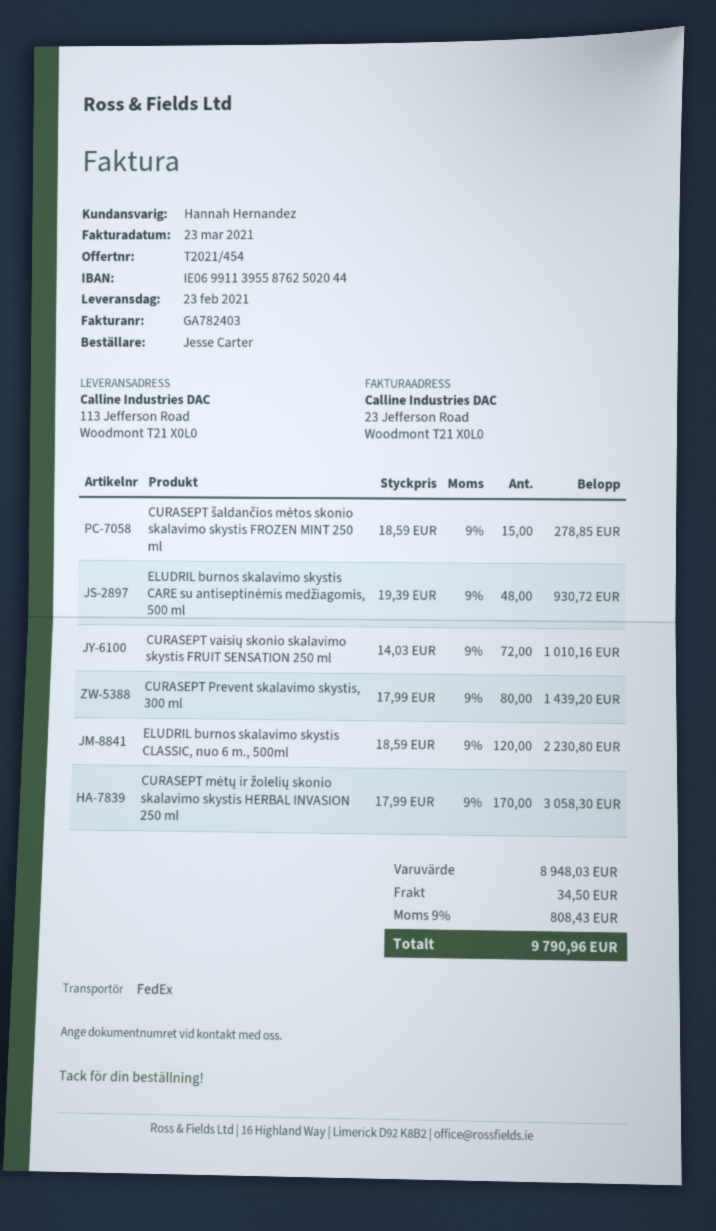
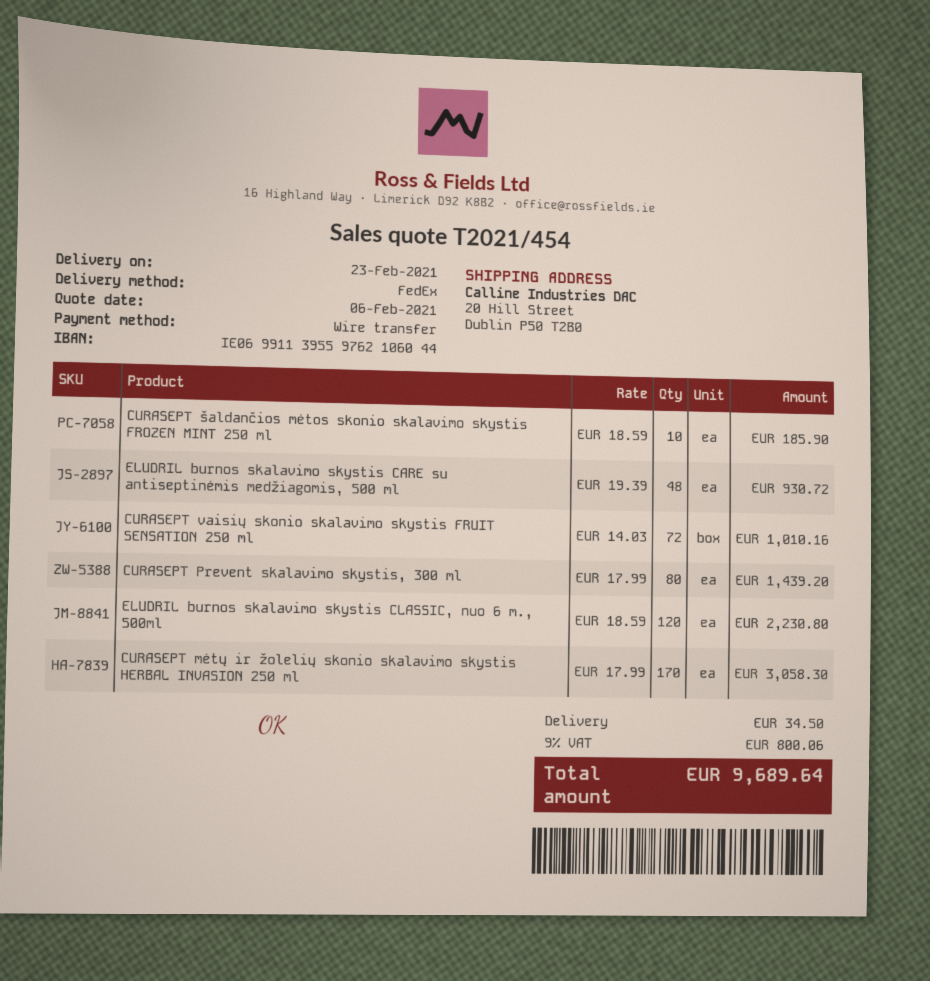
bank account: IE06991139558762502044 -> IE06991139559762106044
ship to: 113 Jefferson Road, Woodmont T21 X0L0 -> 20 Hill Street, Dublin P50 T2B0
CURASEPT šaldančios mėtos skonio skalavimo skystis FROZEN MINT 250 ml: 15 x 18.59 = 278.85 -> 10 x 18.59 = 185.90
tax: 9% = 808.43 -> 9% = 800.06
total: 9790.96 -> 9689.64

